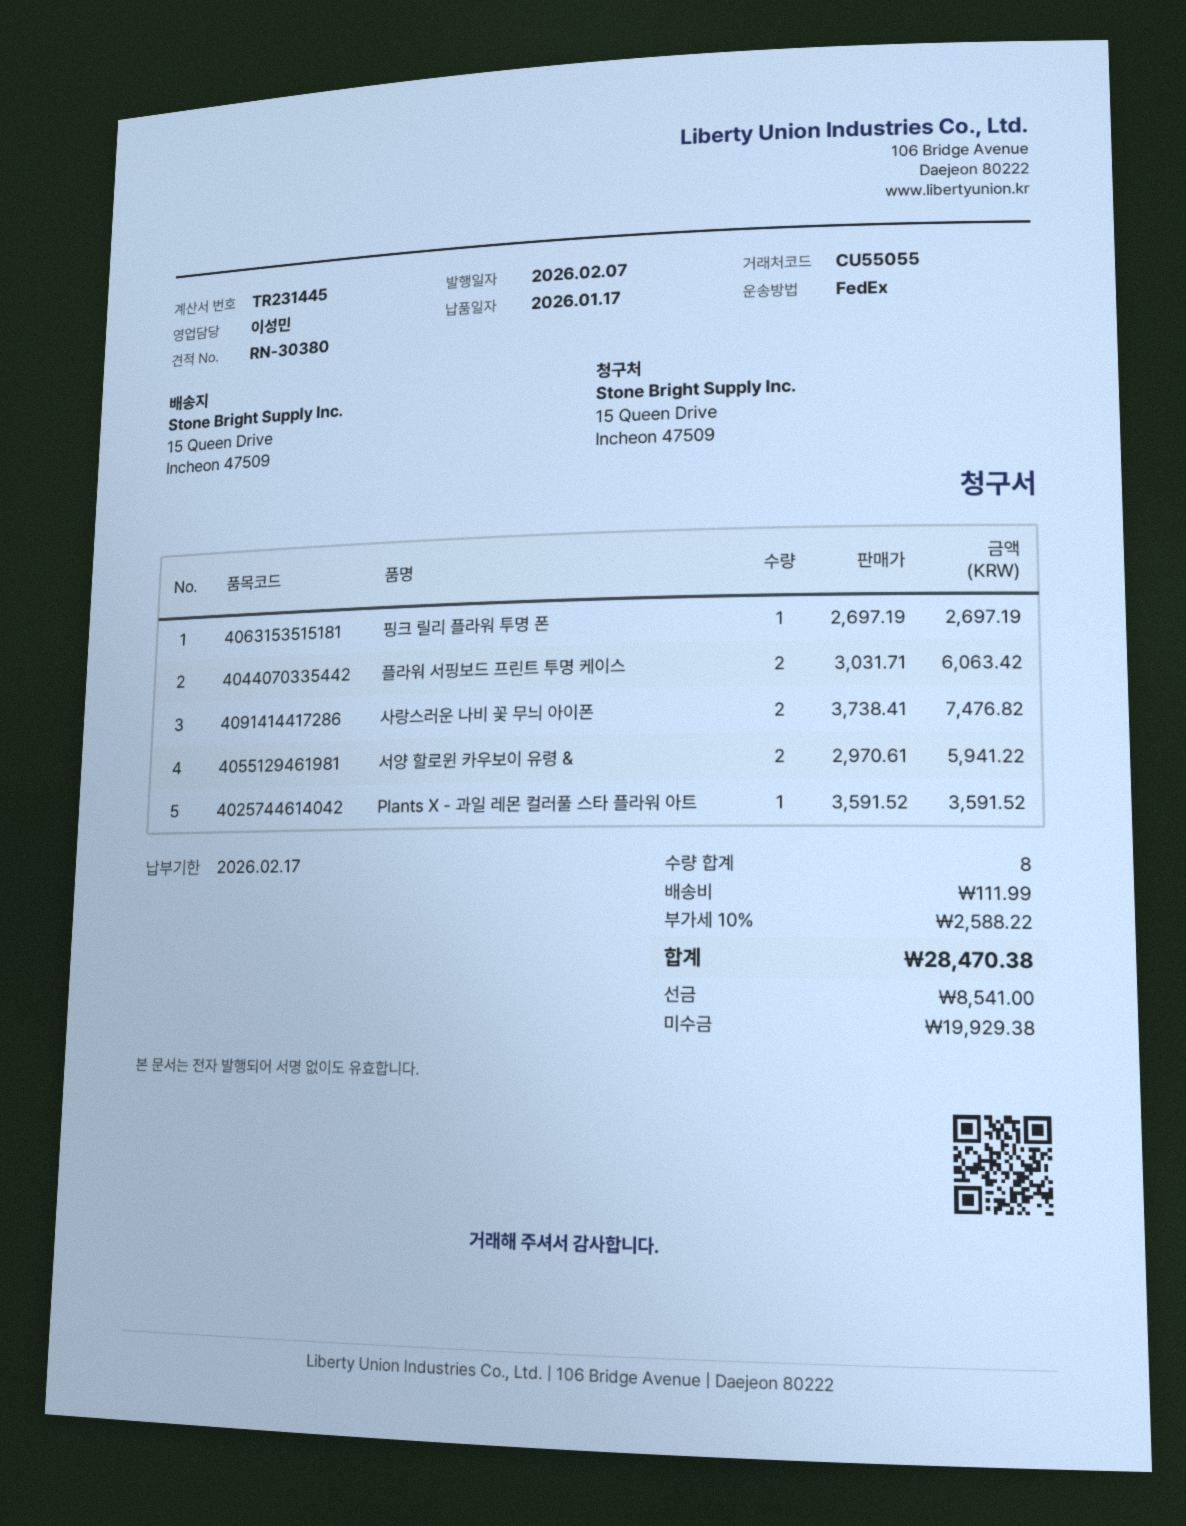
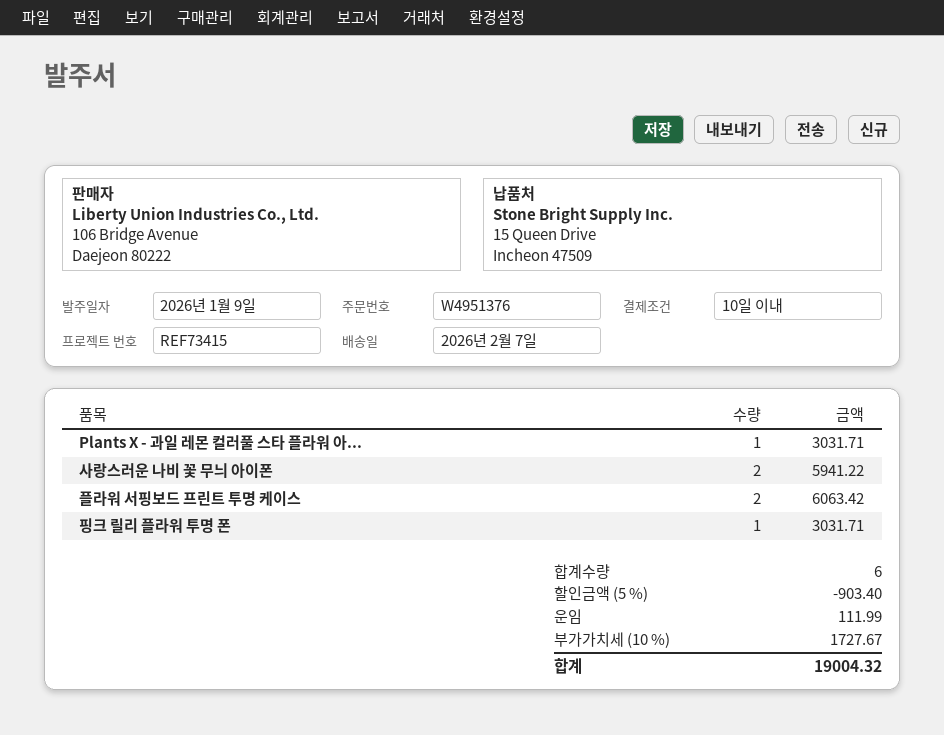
delivery date: 2026-01-17 -> 2026-02-07
핑크 릴리 플라워 투명 폰: 1 for 2697.19 -> 1 for 3031.71
사랑스러운 나비 꽃 무늬 아이폰: 2 for 7476.82 -> 2 for 5941.22
서양 할로윈 카우보이 유령 &: 2 for 5941.22 -> none
Plants X - 과일 레몬 컬러풀 스타 플라워 아트: 1 for 3591.52 -> 1 for 3031.71
total quantity: 8 -> 6
discount: none -> 5% = 903.40
tax: 10% = 2588.22 -> 10% = 1727.67
total: 28470.38 -> 19004.32

